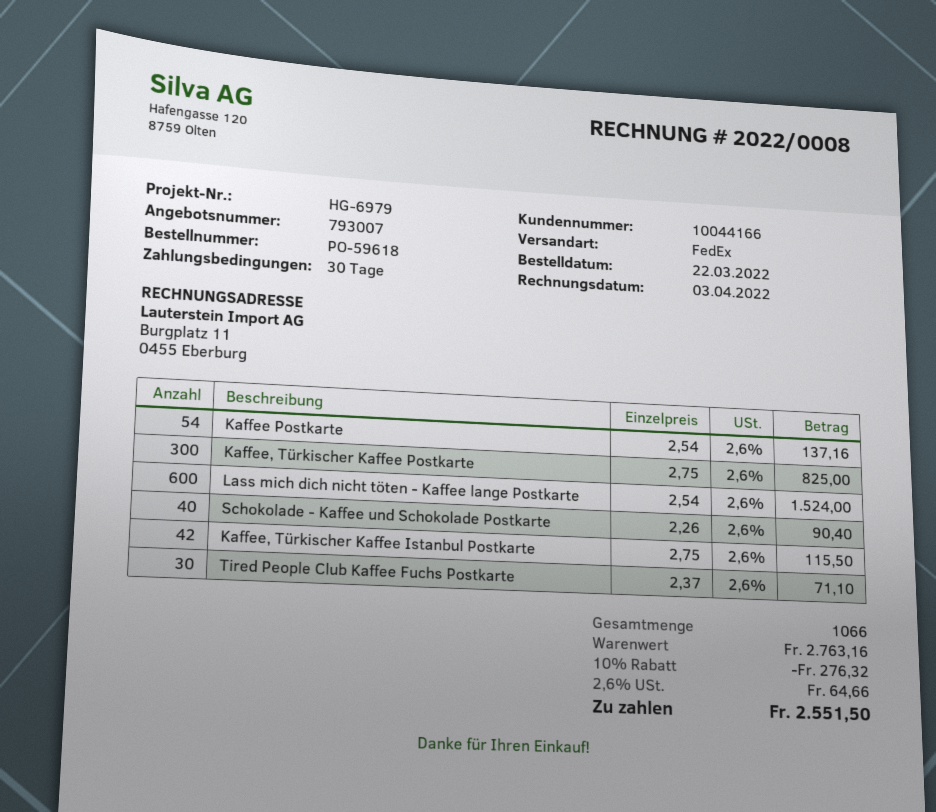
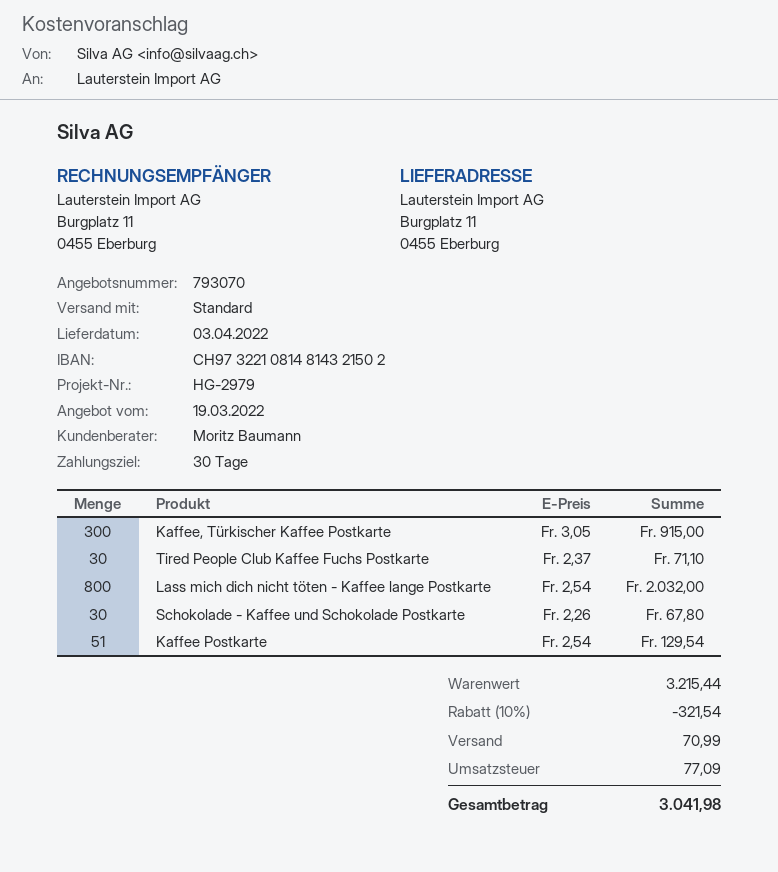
quote number: 793007 -> 793070
reference: HG-6979 -> HG-2979
shipping method: FedEx -> standard
Kaffee Postkarte: 54 x 2.54 = 137.16 -> 51 x 2.54 = 129.54
Kaffee, Türkischer Kaffee Postkarte: 300 x 2.75 = 825.00 -> 300 x 3.05 = 915.00
Lass mich dich nicht töten - Kaffee lange Postkarte: 600 x 2.54 = 1524.00 -> 800 x 2.54 = 2032.00
Schokolade - Kaffee und Schokolade Postkarte: 40 x 2.26 = 90.40 -> 30 x 2.26 = 67.80
Kaffee, Türkischer Kaffee Istanbul Postkarte: 42 x 2.75 = 115.50 -> none
subtotal: 2763.16 -> 3215.44
discount: 10% = 276.32 -> 10% = 321.54
shipping: none -> 70.99
tax: 64.66 -> 77.09
total: 2551.50 -> 3041.98

